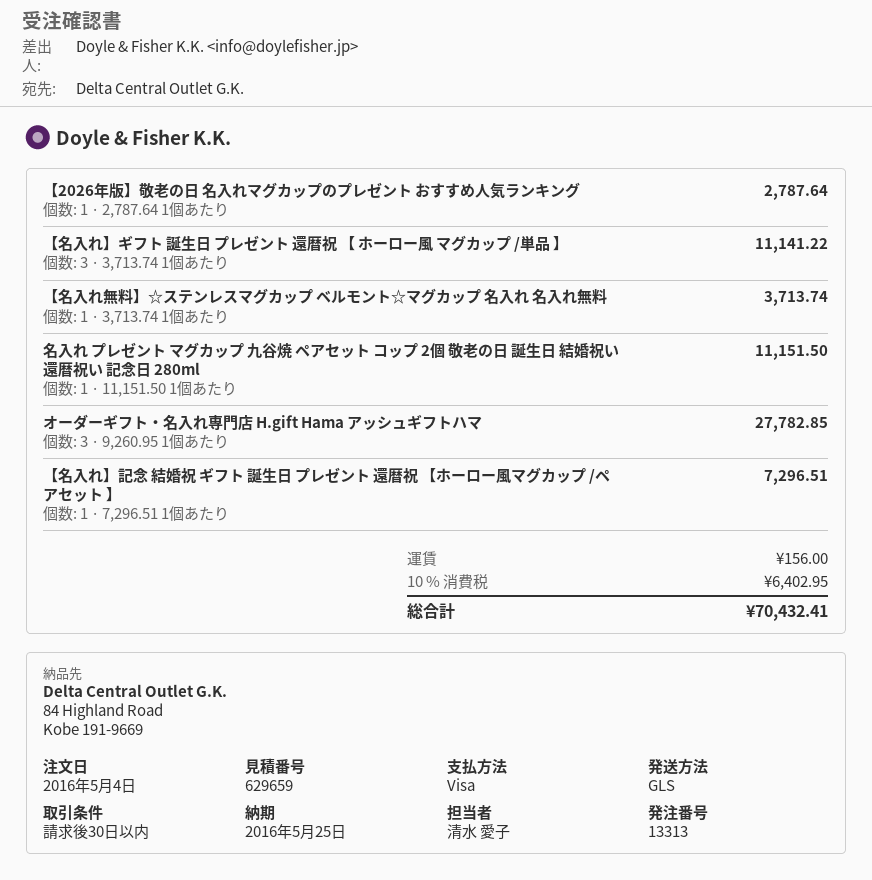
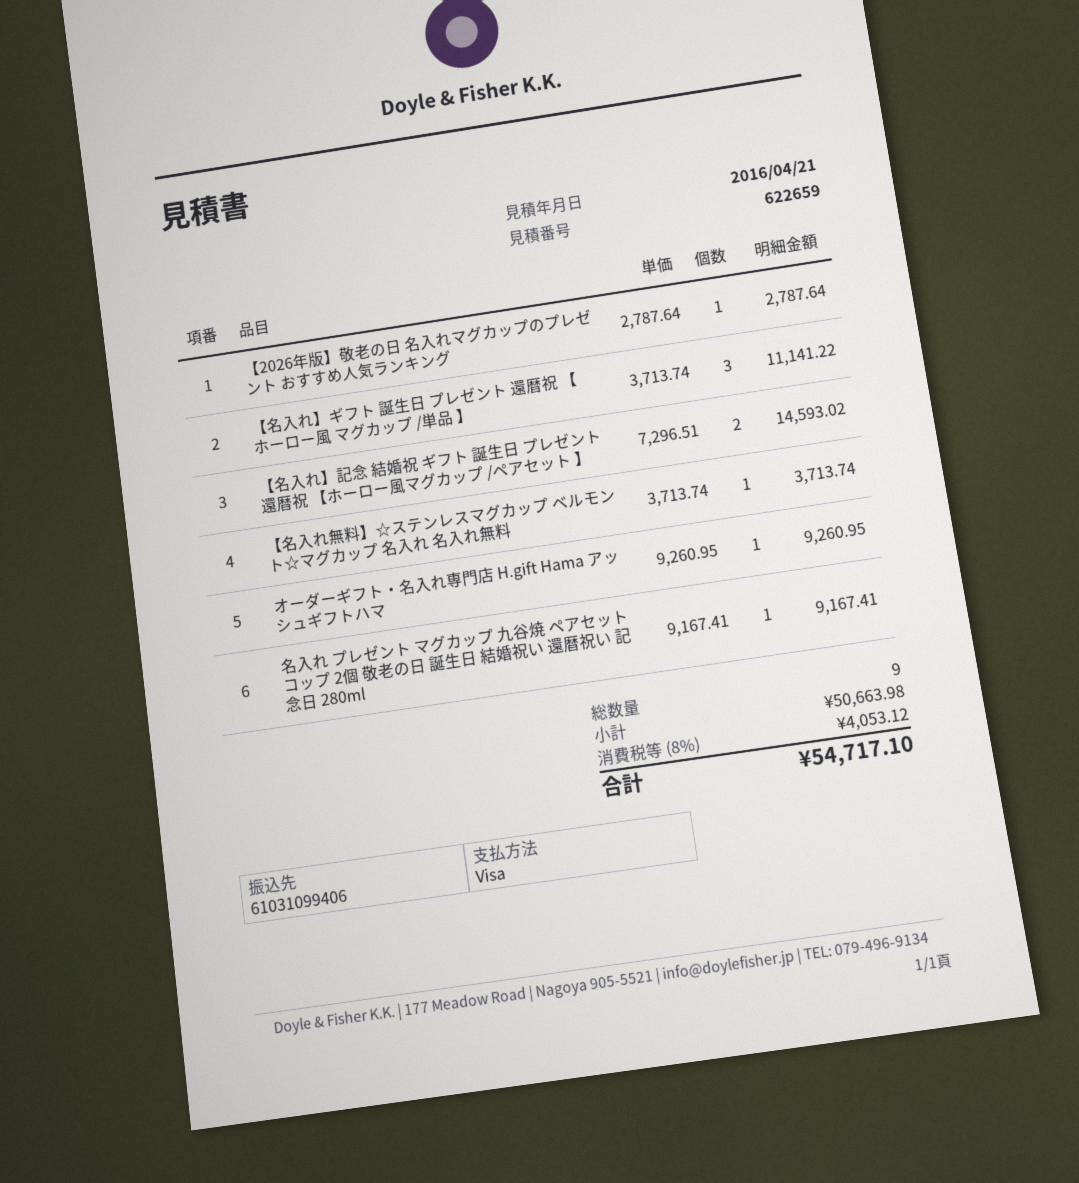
quote number: 629659 -> 622659
名入れ プレゼント マグカップ 九谷焼 ペアセット コップ 2個 敬老の日 誕生日 結婚祝い 還暦祝い 記念日 280ml: 1 x 11151.50 = 11151.50 -> 1 x 9167.41 = 9167.41
オーダーギフト・名入れ専門店 H.gift Hama アッシュギフトハマ: 3 x 9260.95 = 27782.85 -> 1 x 9260.95 = 9260.95
【名入れ】記念 結婚祝 ギフト 誕生日 プレゼント 還暦祝 【ホーロー風マグカップ /ペアセット 】: 1 x 7296.51 = 7296.51 -> 2 x 7296.51 = 14593.02
shipping: 156.00 -> none
tax: 10% = 6402.95 -> 8% = 4053.12
total: 70432.41 -> 54717.10

